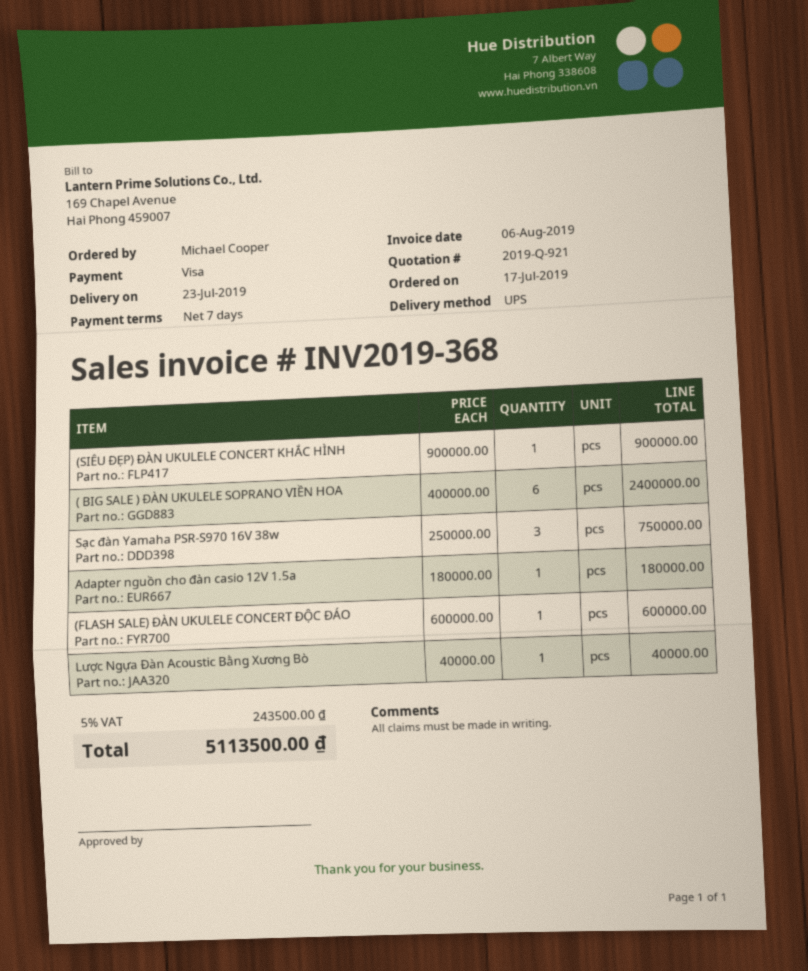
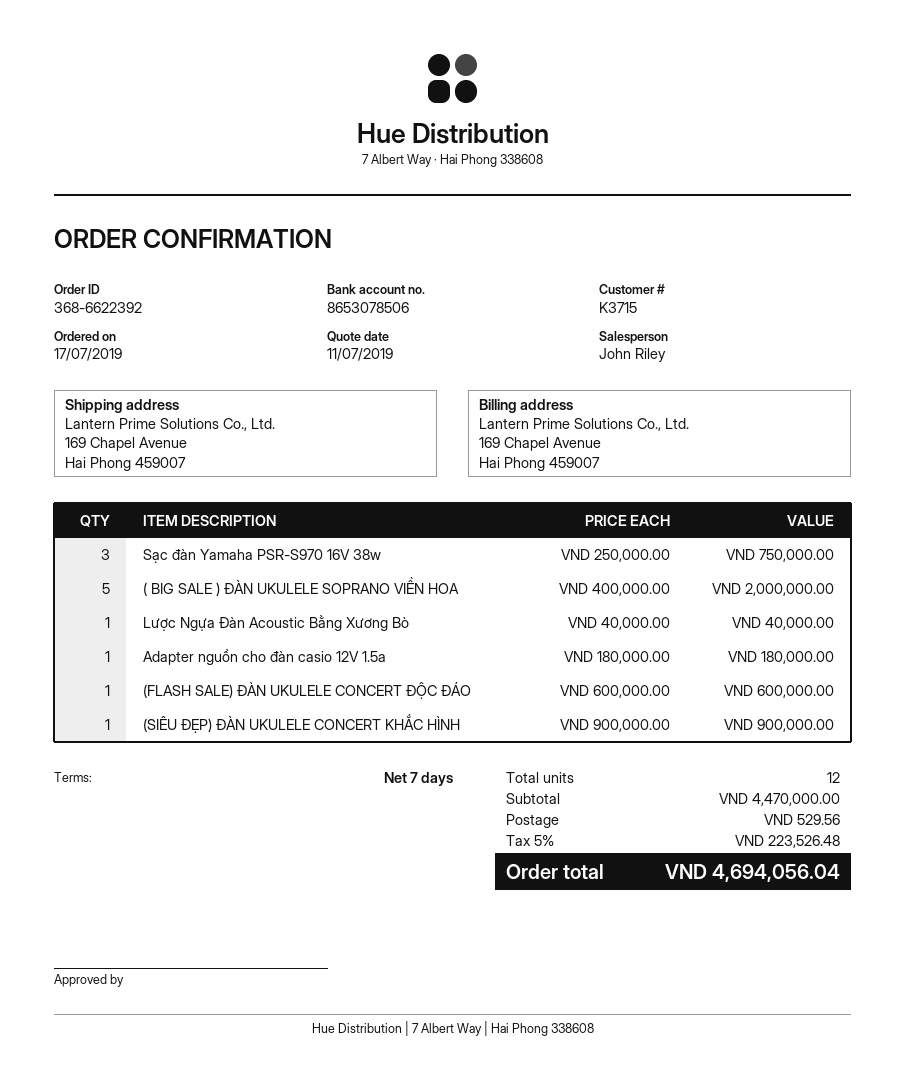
( BIG SALE ) ĐÀN UKULELE SOPRANO VIỀN HOA: 6 x 400000.00 = 2400000.00 -> 5 x 400000.00 = 2000000.00
shipping: none -> 529.56
tax: 5% = 243500.00 -> 5% = 223526.48
total: 5113500.00 -> 4694056.04

